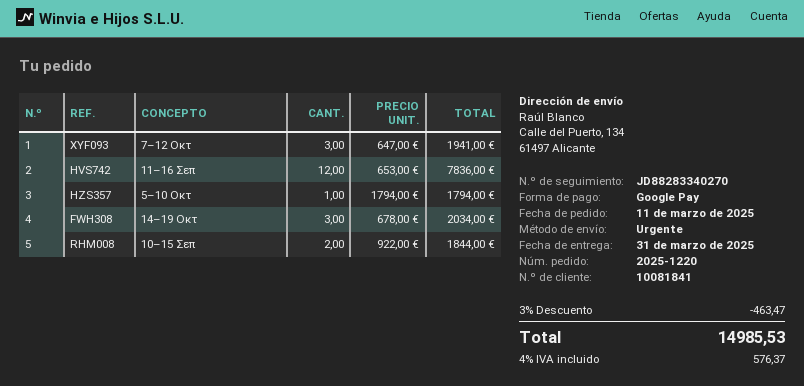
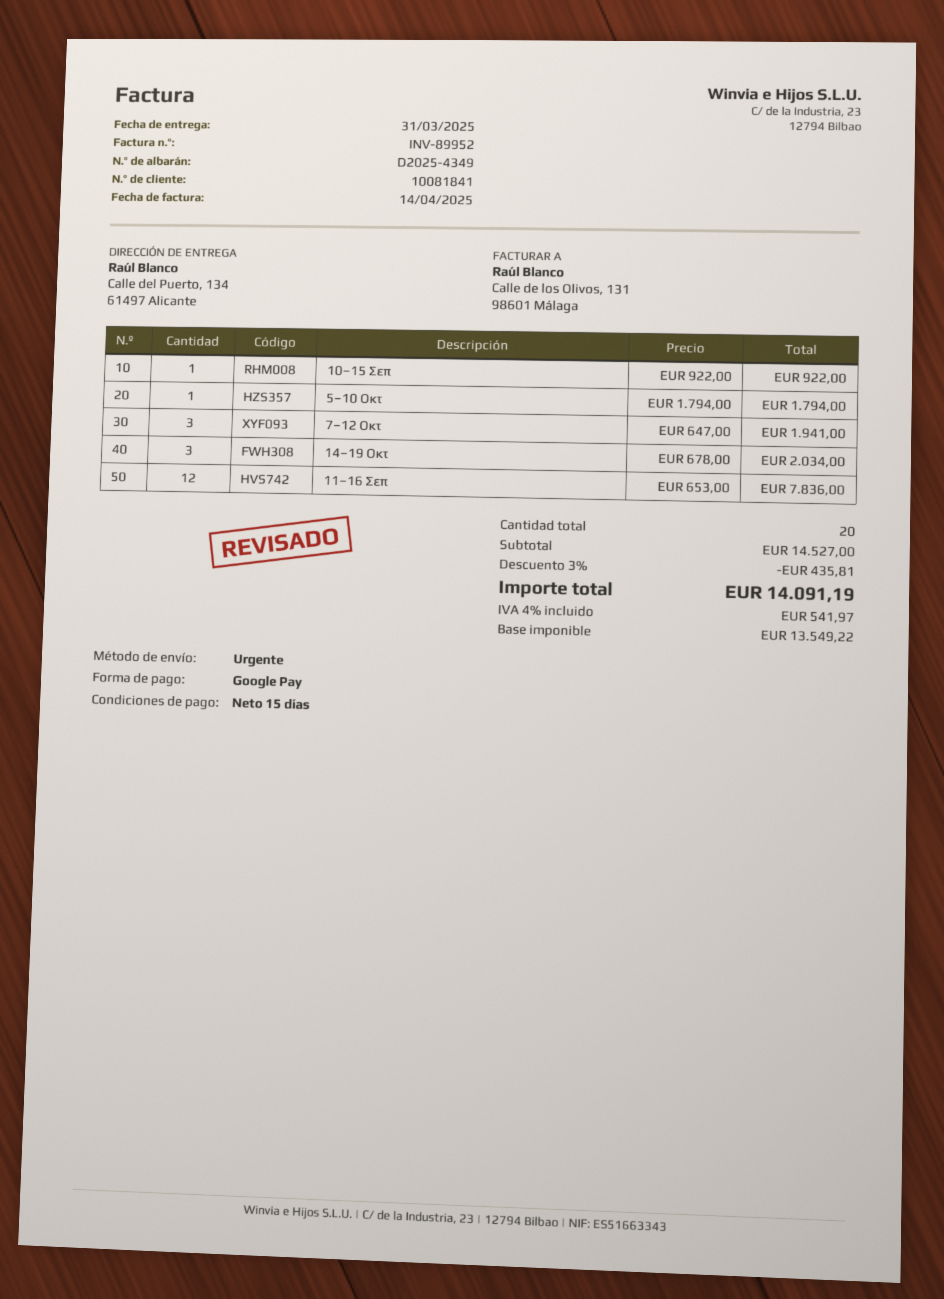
10–15 Σεπ: 2 x 922.00 = 1844.00 -> 1 x 922.00 = 922.00
discount: 3% = 463.47 -> 3% = 435.81
tax: 4% = 576.37 -> 4% = 541.97
total: 14985.53 -> 14091.19

